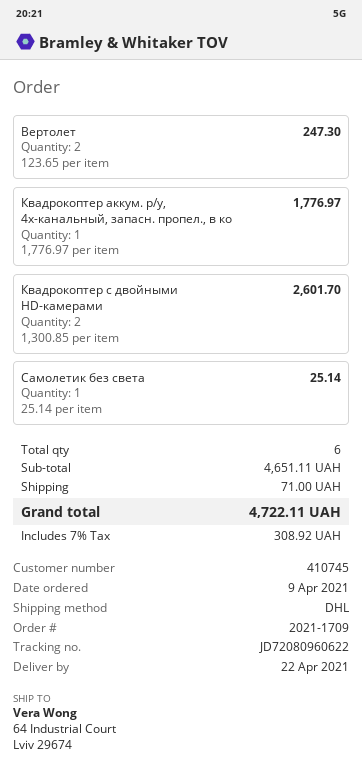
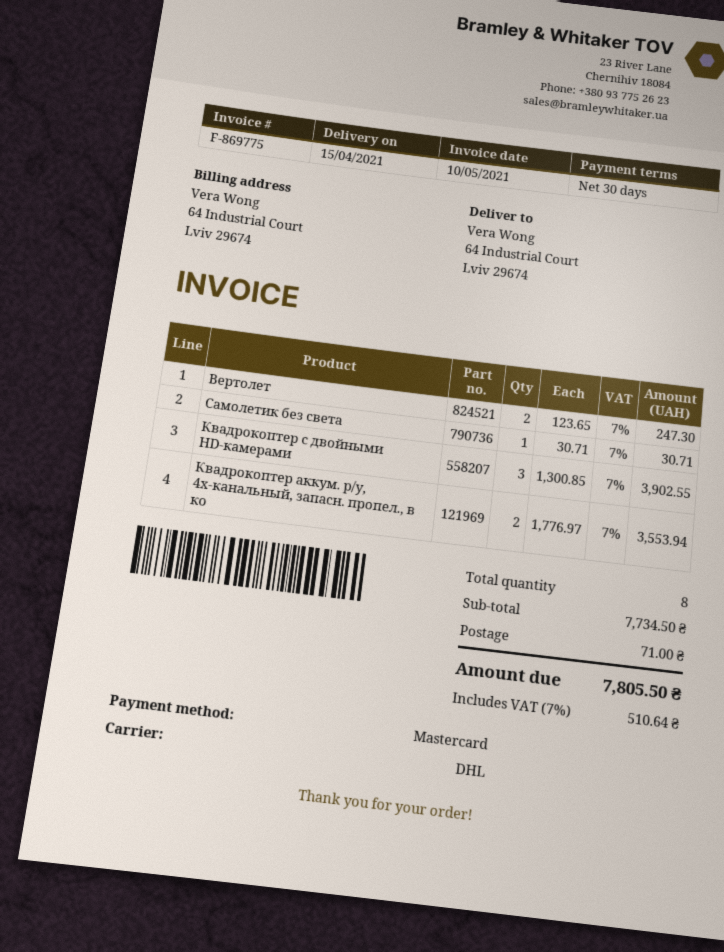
delivery date: 2021-04-22 -> 2021-04-15
Квадрокоптер аккум. р/у, 4х-канальный, запасн. пропел., в ко: 1 x 1776.97 = 1776.97 -> 2 x 1776.97 = 3553.94
Квадрокоптер с двойными HD-камерами: 2 x 1300.85 = 2601.70 -> 3 x 1300.85 = 3902.55
Самолетик без света: 1 x 25.14 = 25.14 -> 1 x 30.71 = 30.71
total quantity: 6 -> 8
subtotal: 4651.11 -> 7734.50
tax: 7% = 308.92 -> 7% = 510.64
total: 4722.11 -> 7805.50

